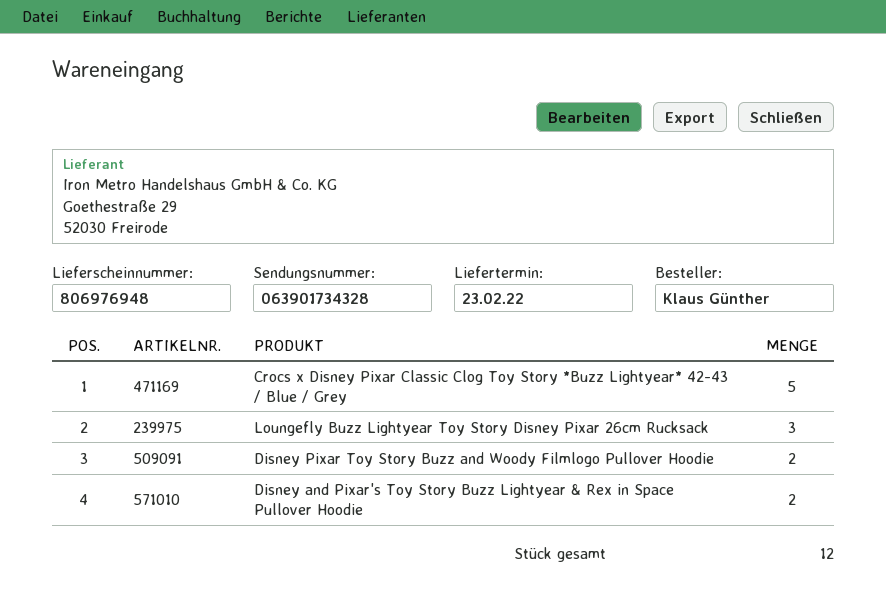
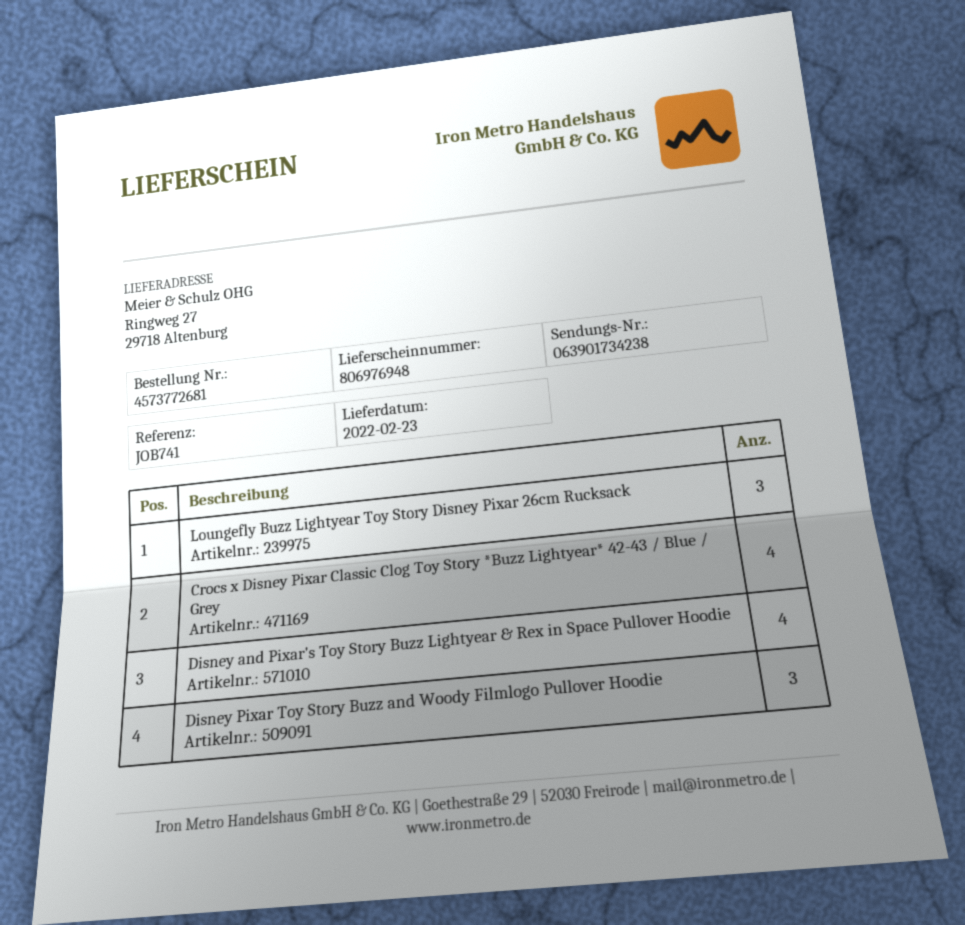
tracking number: 063901734328 -> 063901734238
Crocs x Disney Pixar Classic Clog Toy Story *Buzz Lightyear* 42-43 / Blue / Grey: 5 -> 4
Disney Pixar Toy Story Buzz and Woody Filmlogo Pullover Hoodie: 2 -> 3
Disney and Pixar's Toy Story Buzz Lightyear & Rex in Space Pullover Hoodie: 2 -> 4

